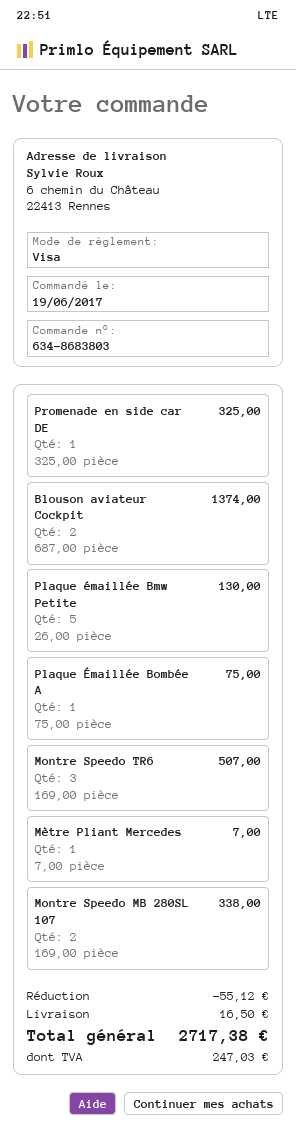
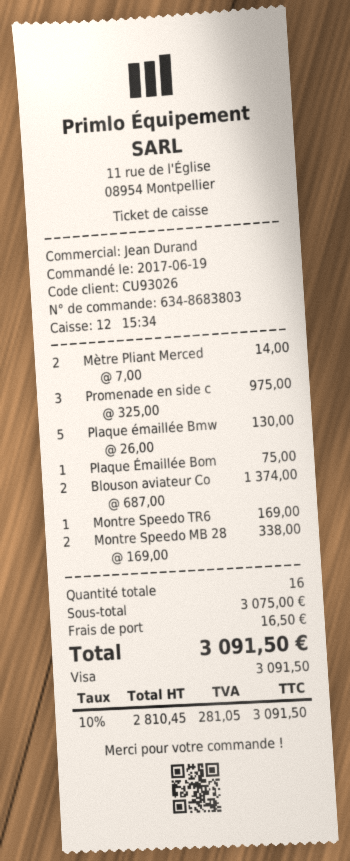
Promenade en side car DE: 1 x 325.00 = 325.00 -> 3 x 325.00 = 975.00
Montre Speedo TR6: 3 x 169.00 = 507.00 -> 1 x 169.00 = 169.00
Mètre Pliant Mercedes: 1 x 7.00 = 7.00 -> 2 x 7.00 = 14.00
discount: 55.12 -> none
tax: 247.03 -> 281.05
total: 2717.38 -> 3091.50

